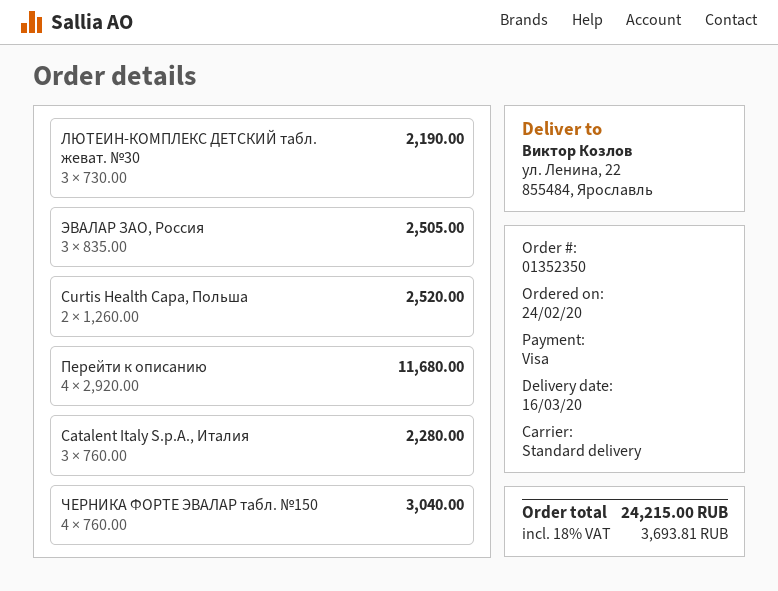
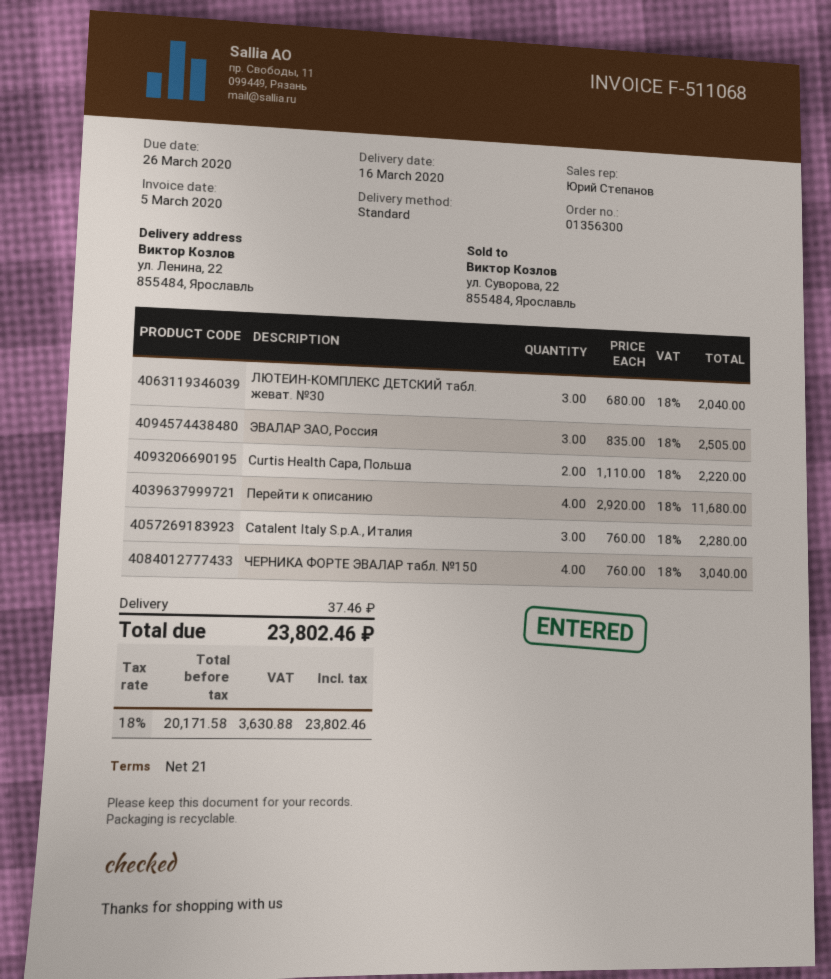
order number: 01352350 -> 01356300
ЛЮТЕИН-КОМПЛЕКС ДЕТСКИЙ табл. жеват. №30: 3 x 730.00 = 2190.00 -> 3 x 680.00 = 2040.00
Curtis Health Capa, Польша: 2 x 1260.00 = 2520.00 -> 2 x 1110.00 = 2220.00
shipping: none -> 37.46
tax: 18% = 3693.81 -> 18% = 3630.88
total: 24215.00 -> 23802.46

